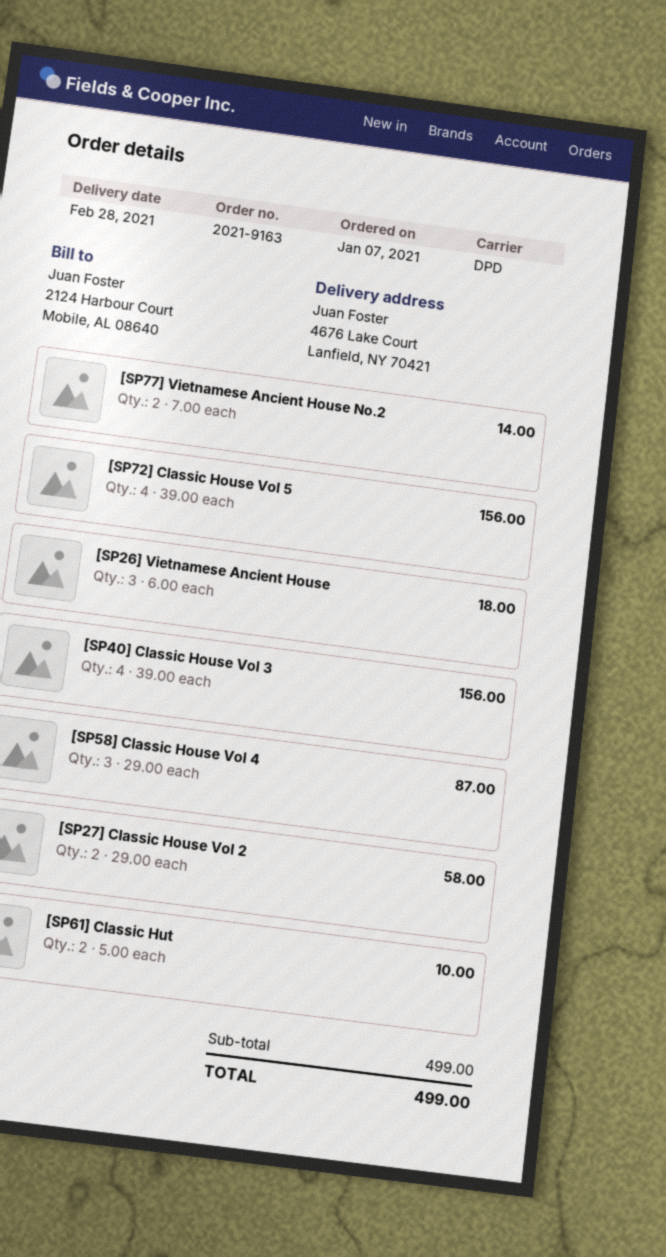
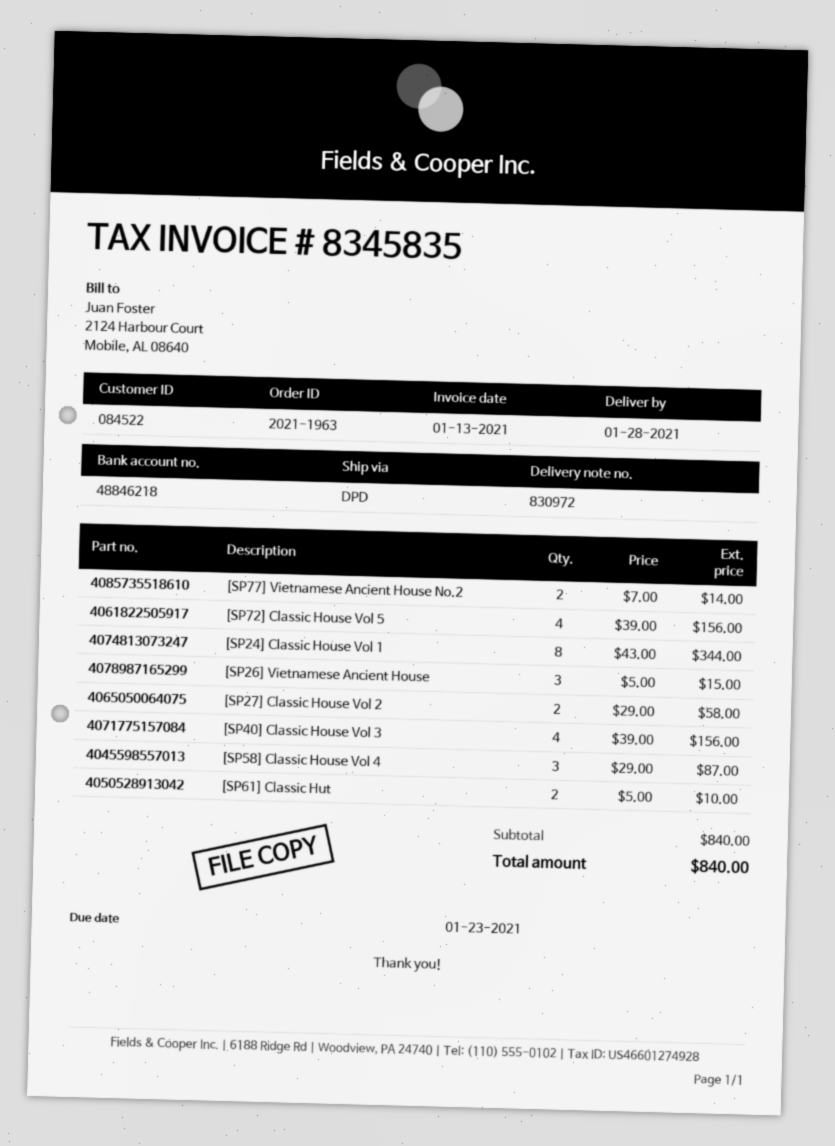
order number: 2021-9163 -> 2021-1963
delivery date: 2021-02-28 -> 2021-01-28
[SP26] Vietnamese Ancient House: 3 x 6.00 = 18.00 -> 3 x 5.00 = 15.00
[SP24] Classic House Vol 1: none -> 8 x 43.00 = 344.00
subtotal: 499.00 -> 840.00
total: 499.00 -> 840.00

